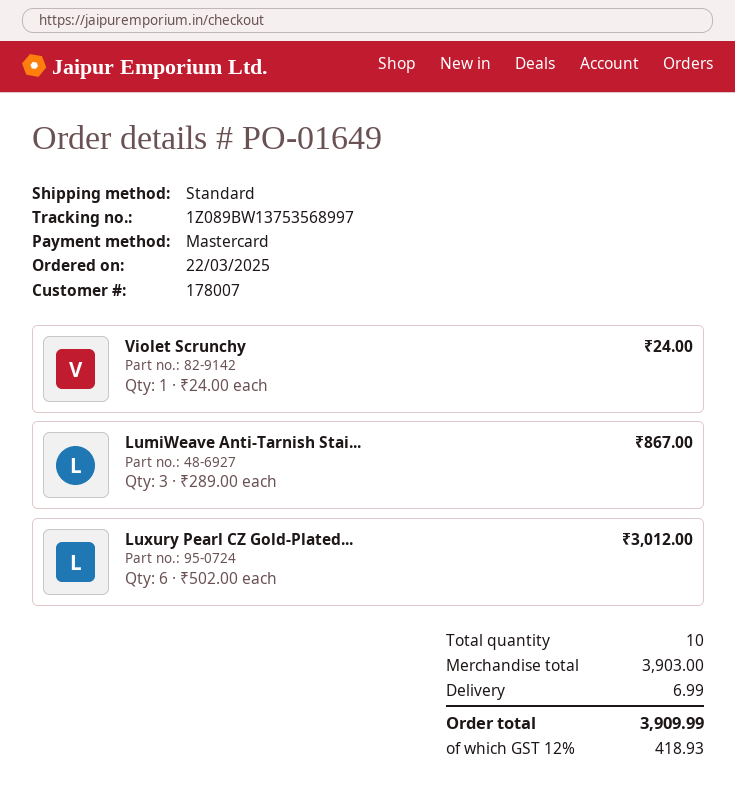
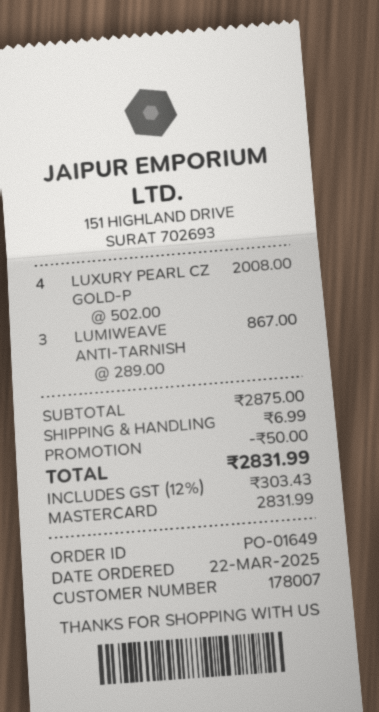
Violet Scrunchy: 1 x 24.00 = 24.00 -> none
Luxury Pearl CZ Gold-Plated...: 6 x 502.00 = 3012.00 -> 4 x 502.00 = 2008.00
subtotal: 3903.00 -> 2875.00
discount: none -> 50.00
tax: 12% = 418.93 -> 12% = 303.43
total: 3909.99 -> 2831.99

